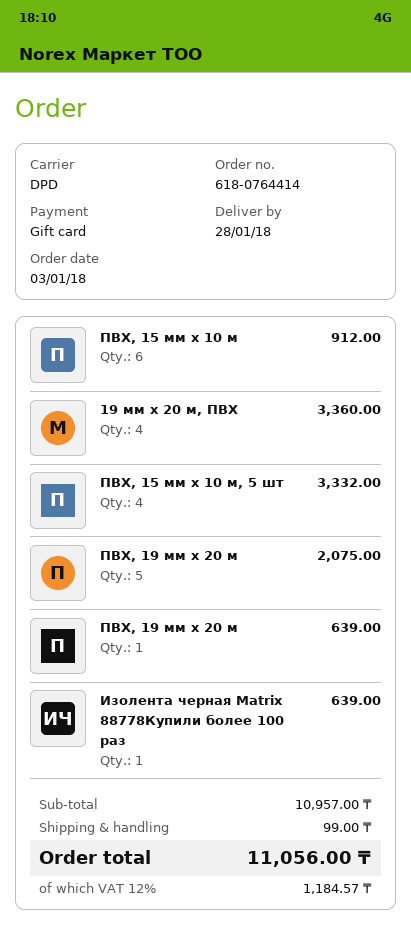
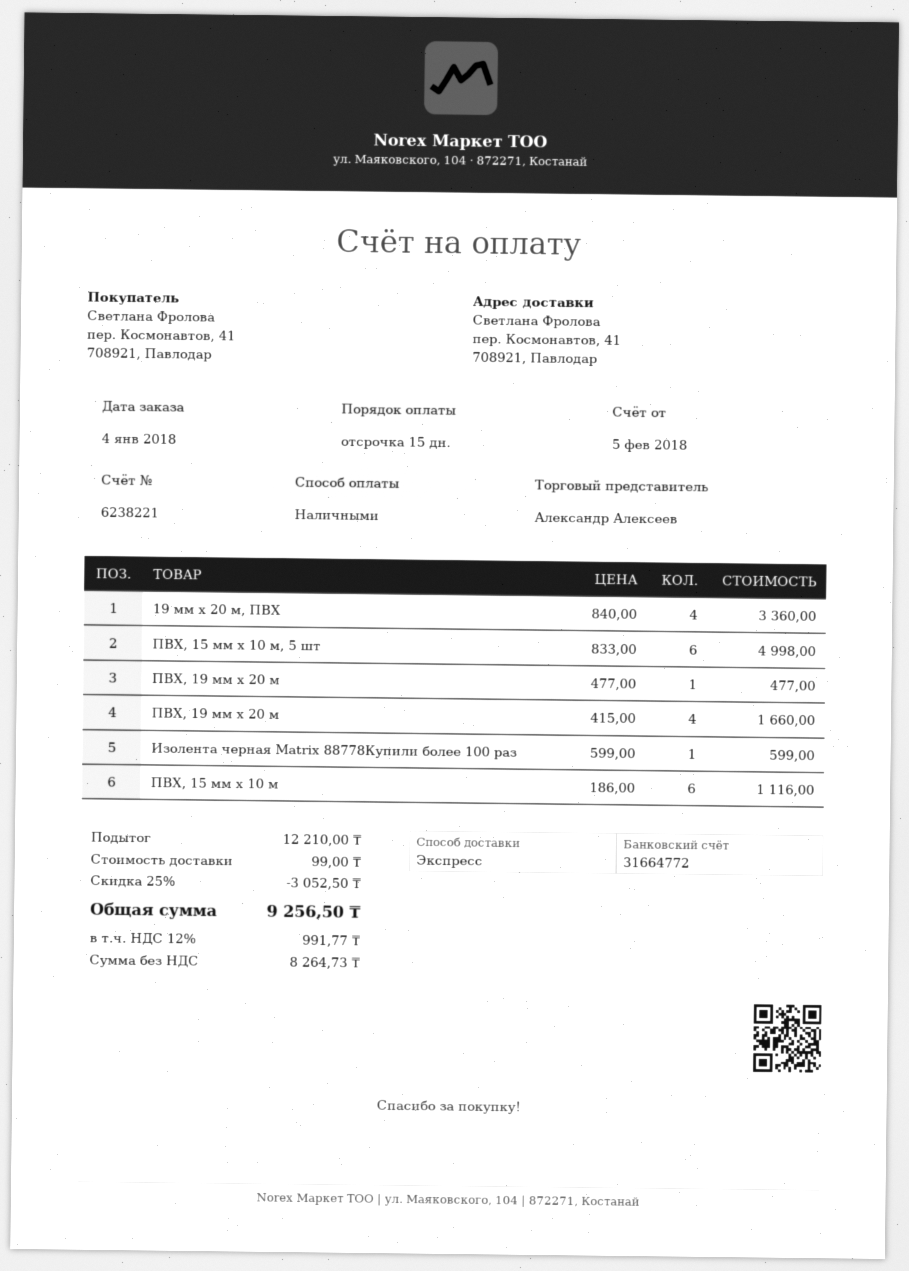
order date: 2018-01-03 -> 2018-01-04
payment method: gift card -> cash
shipping method: DPD -> express
ПВХ, 15 мм х 10 м: 6 for 912.00 -> 6 for 1116.00
ПВХ, 15 мм х 10 м, 5 шт: 4 for 3332.00 -> 6 for 4998.00
ПВХ, 19 мм х 20 м: 5 for 2075.00 -> 4 for 1660.00
ПВХ, 19 мм x 20 м: 1 for 639.00 -> 1 for 477.00
Изолента черная Matrix 88778Купили более 100 раз: 1 for 639.00 -> 1 for 599.00
subtotal: 10957.00 -> 12210.00
discount: none -> 25% = 3052.50
tax: 12% = 1184.57 -> 12% = 991.77
total: 11056.00 -> 9256.50

